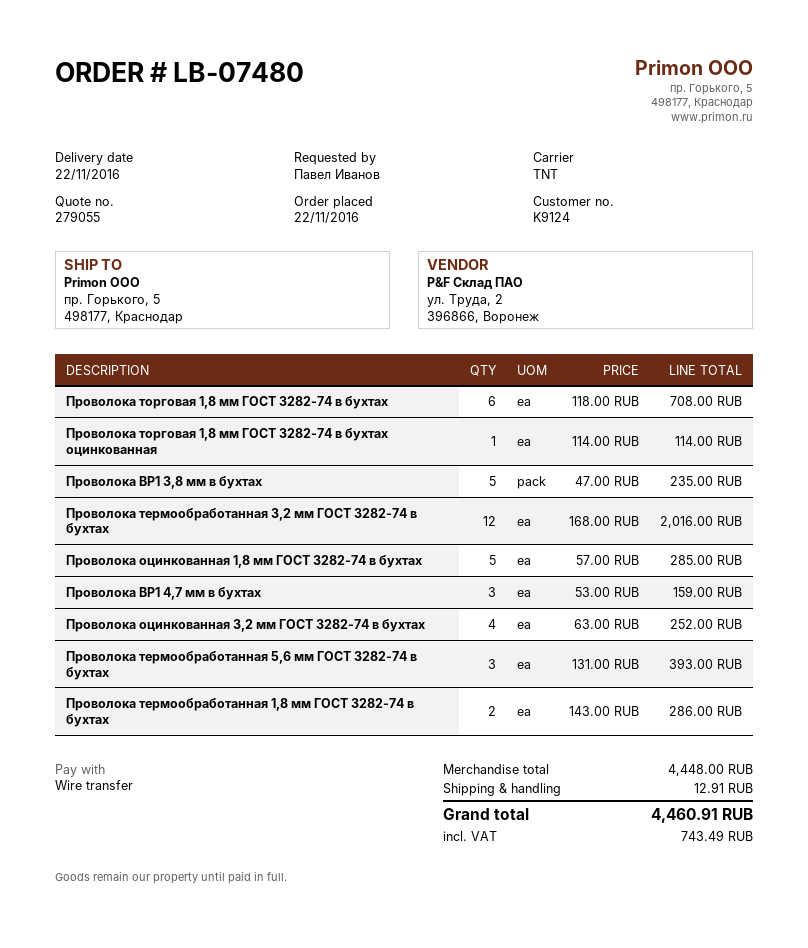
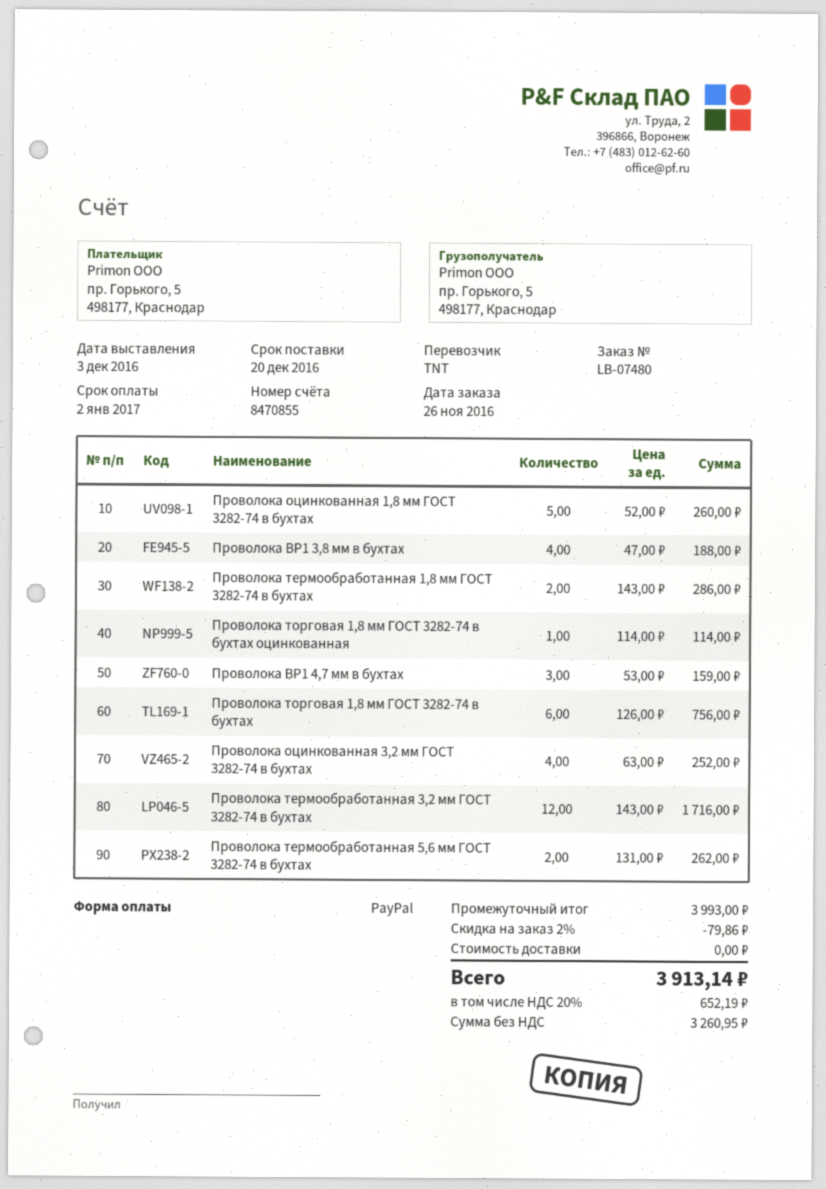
order date: 2016-11-22 -> 2016-11-26
delivery date: 2016-11-22 -> 2016-12-20
payment method: bank transfer -> PayPal
Проволока торговая 1,8 мм ГОСТ 3282-74 в бухтах: 6 x 118.00 = 708.00 -> 6 x 126.00 = 756.00
Проволока ВР1 3,8 мм в бухтах: 5 x 47.00 = 235.00 -> 4 x 47.00 = 188.00
Проволока термообработанная 3,2 мм ГОСТ 3282-74 в бухтах: 12 x 168.00 = 2016.00 -> 12 x 143.00 = 1716.00
Проволока оцинкованная 1,8 мм ГОСТ 3282-74 в бухтах: 5 x 57.00 = 285.00 -> 5 x 52.00 = 260.00
Проволока термообработанная 5,6 мм ГОСТ 3282-74 в бухтах: 3 x 131.00 = 393.00 -> 2 x 131.00 = 262.00
subtotal: 4448.00 -> 3993.00
discount: none -> 2% = 79.86
shipping: 12.91 -> 0.00
tax: 743.49 -> 652.19
total: 4460.91 -> 3913.14

